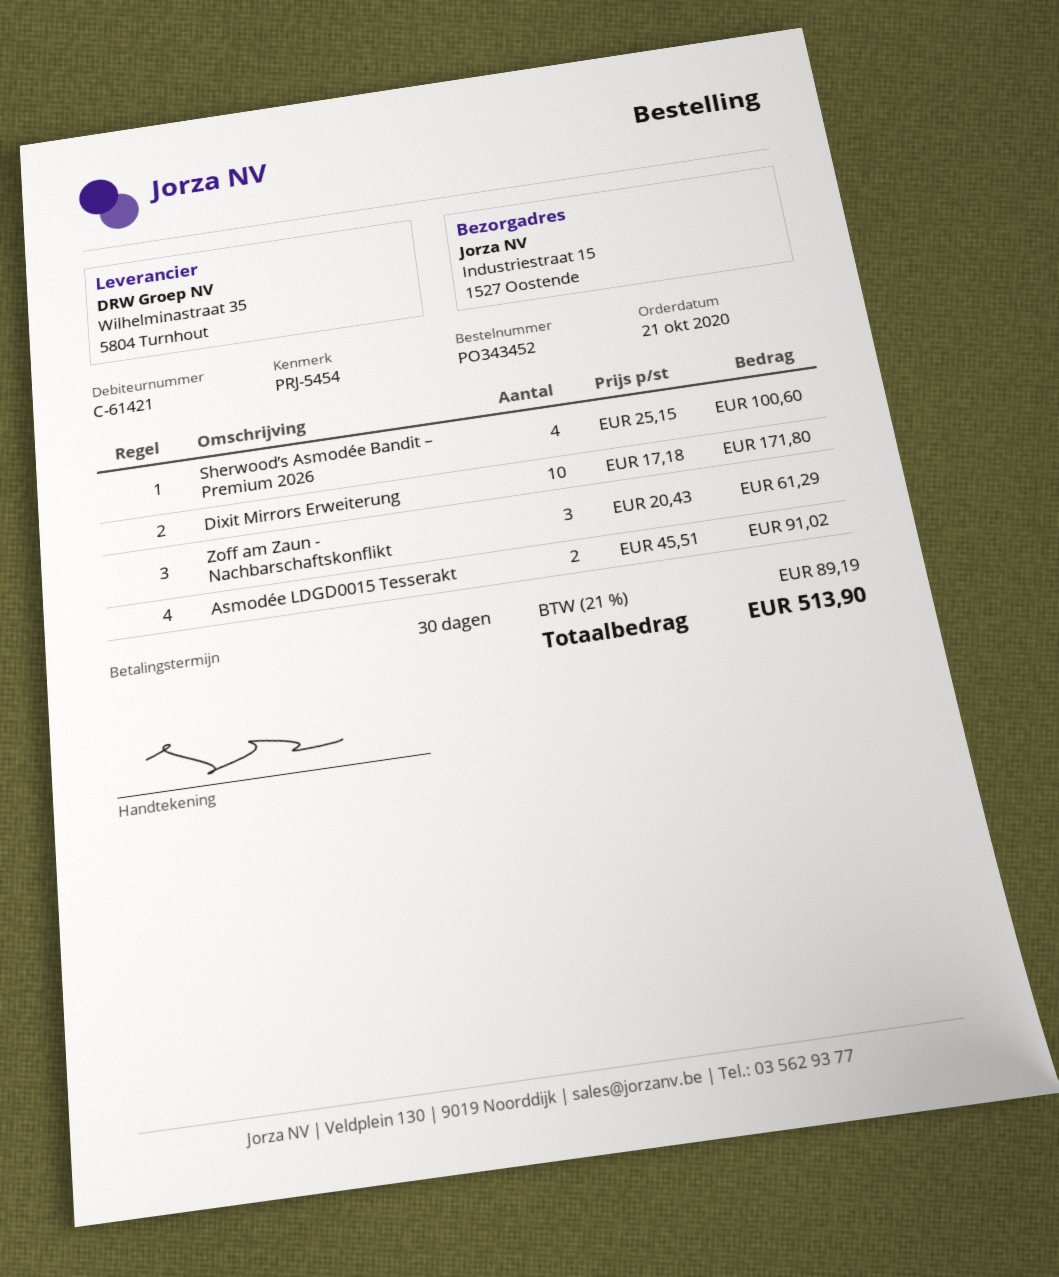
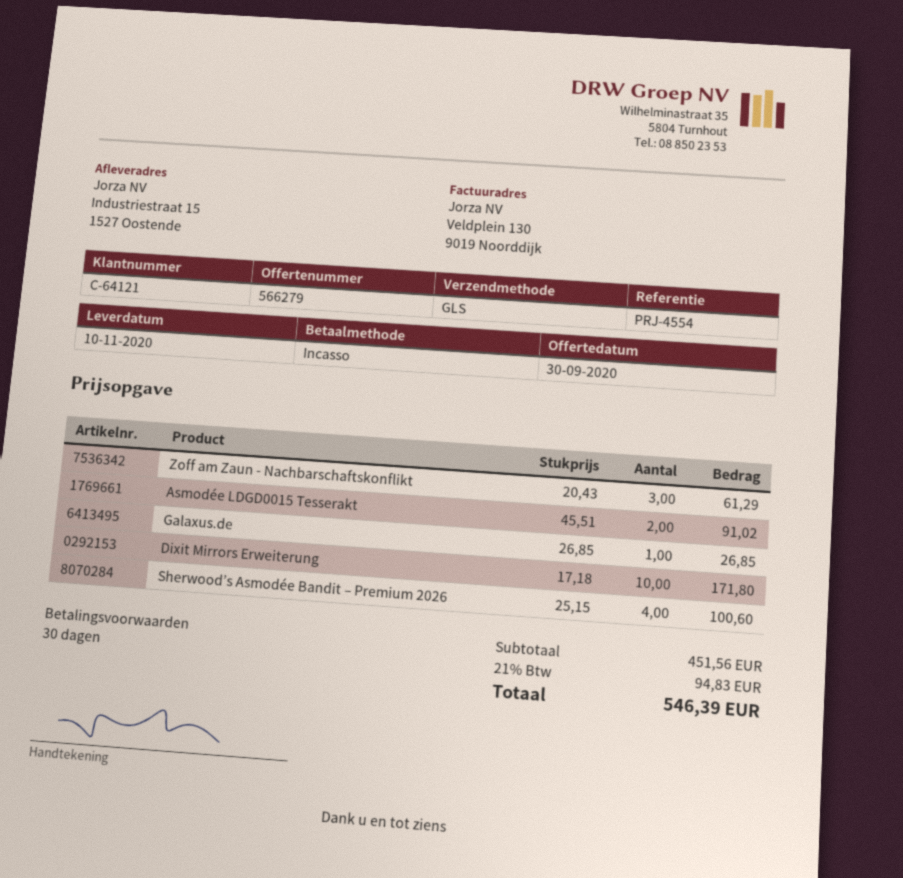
customer number: C-61421 -> C-64121
reference: PRJ-5454 -> PRJ-4554
Galaxus.de: none -> 1 x 26.85 = 26.85
tax: 21% = 89.19 -> 21% = 94.83
total: 513.90 -> 546.39

